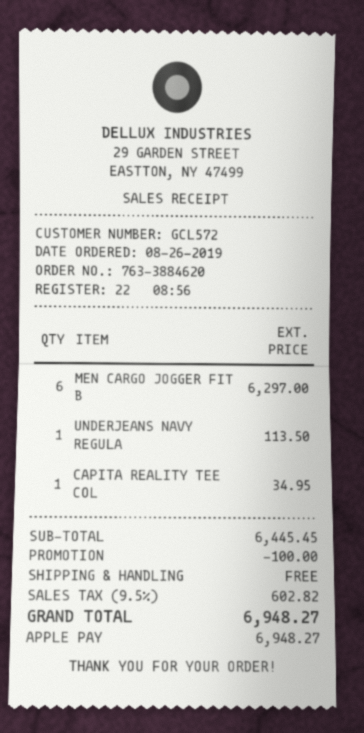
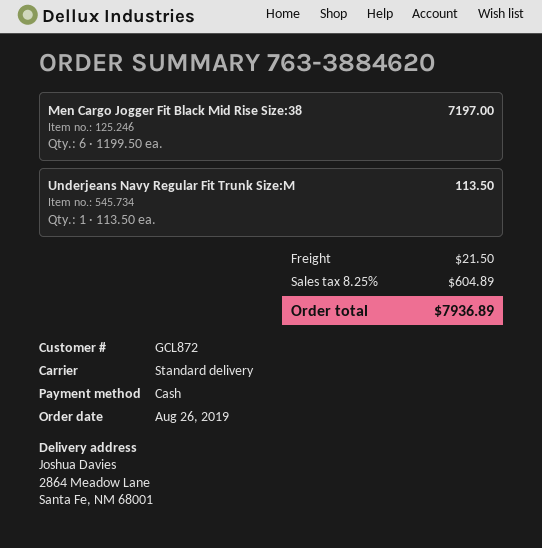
customer number: GCL572 -> GCL872
payment method: Apple Pay -> cash
MEN CARGO JOGGER FIT B: 6 for 6297.00 -> 6 for 7197.00
CAPITA REALITY TEE COL: 1 for 34.95 -> none
discount: 100.00 -> none
shipping: 0.00 -> 21.50
tax: 9.5% = 602.82 -> 8.25% = 604.89
total: 6948.27 -> 7936.89

